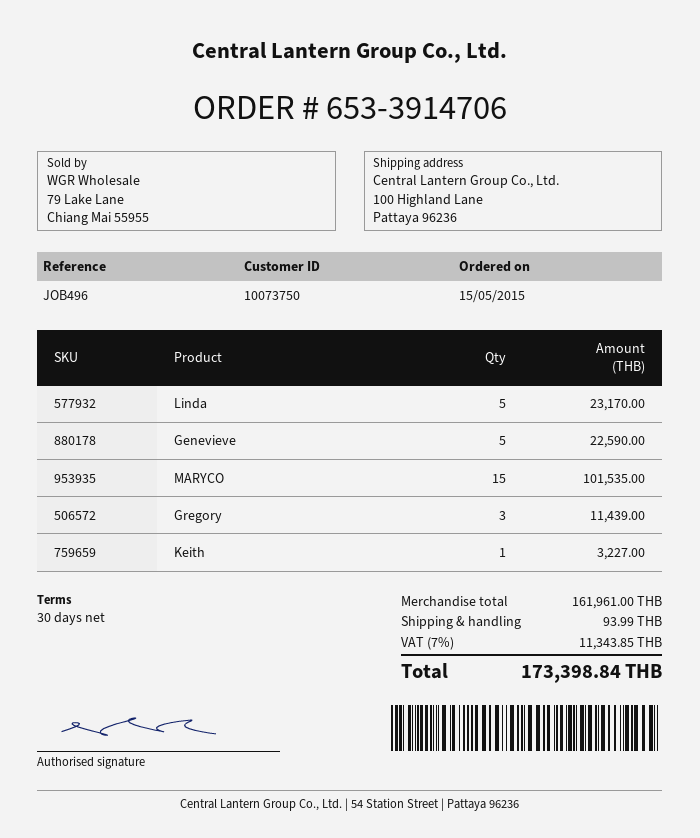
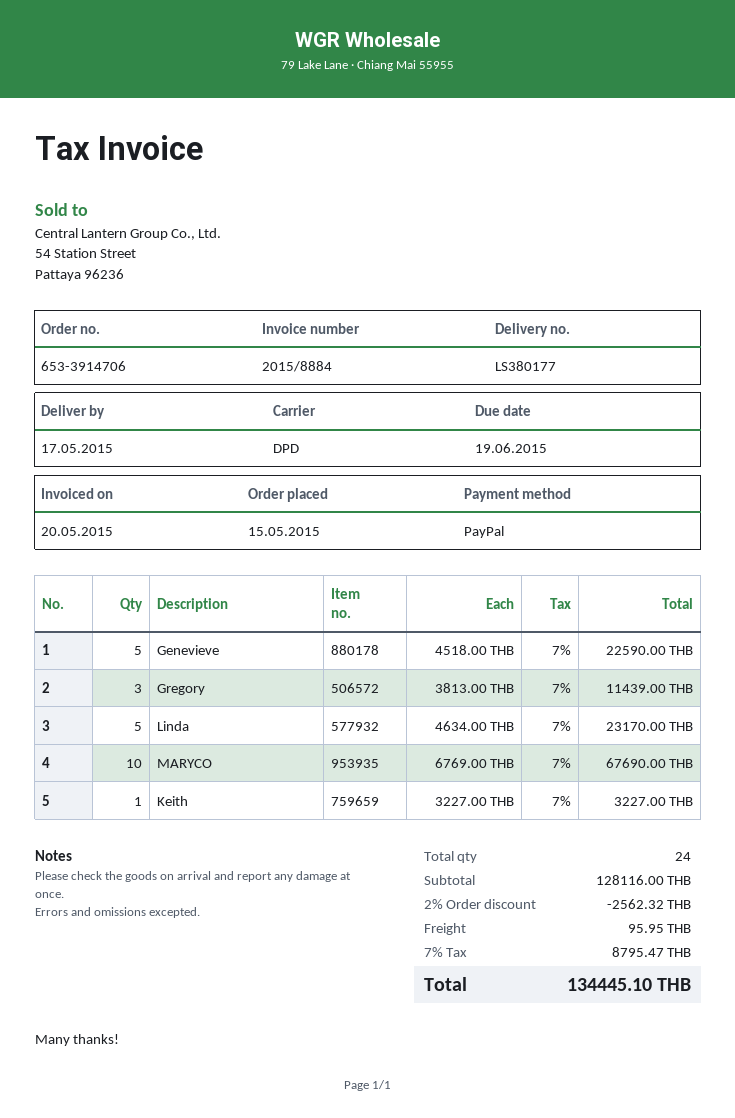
MARYCO: 15 for 101535.00 -> 10 for 67690.00
subtotal: 161961.00 -> 128116.00
discount: none -> 2% = 2562.32
shipping: 93.99 -> 95.95
tax: 7% = 11343.85 -> 7% = 8795.47
total: 173398.84 -> 134445.10

